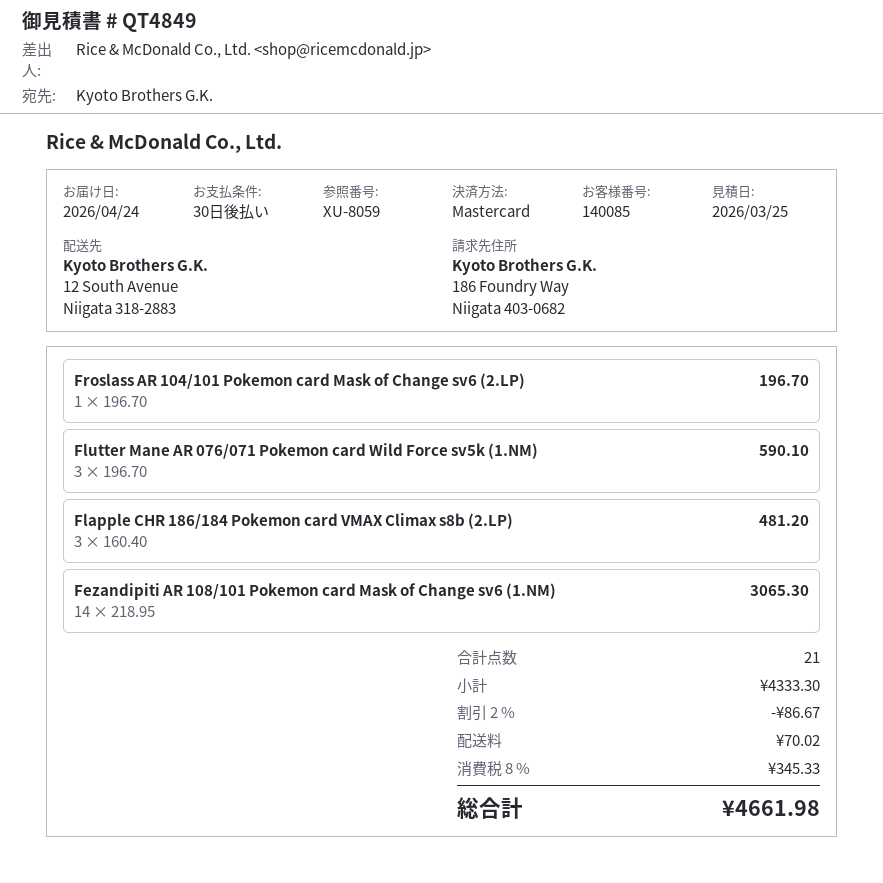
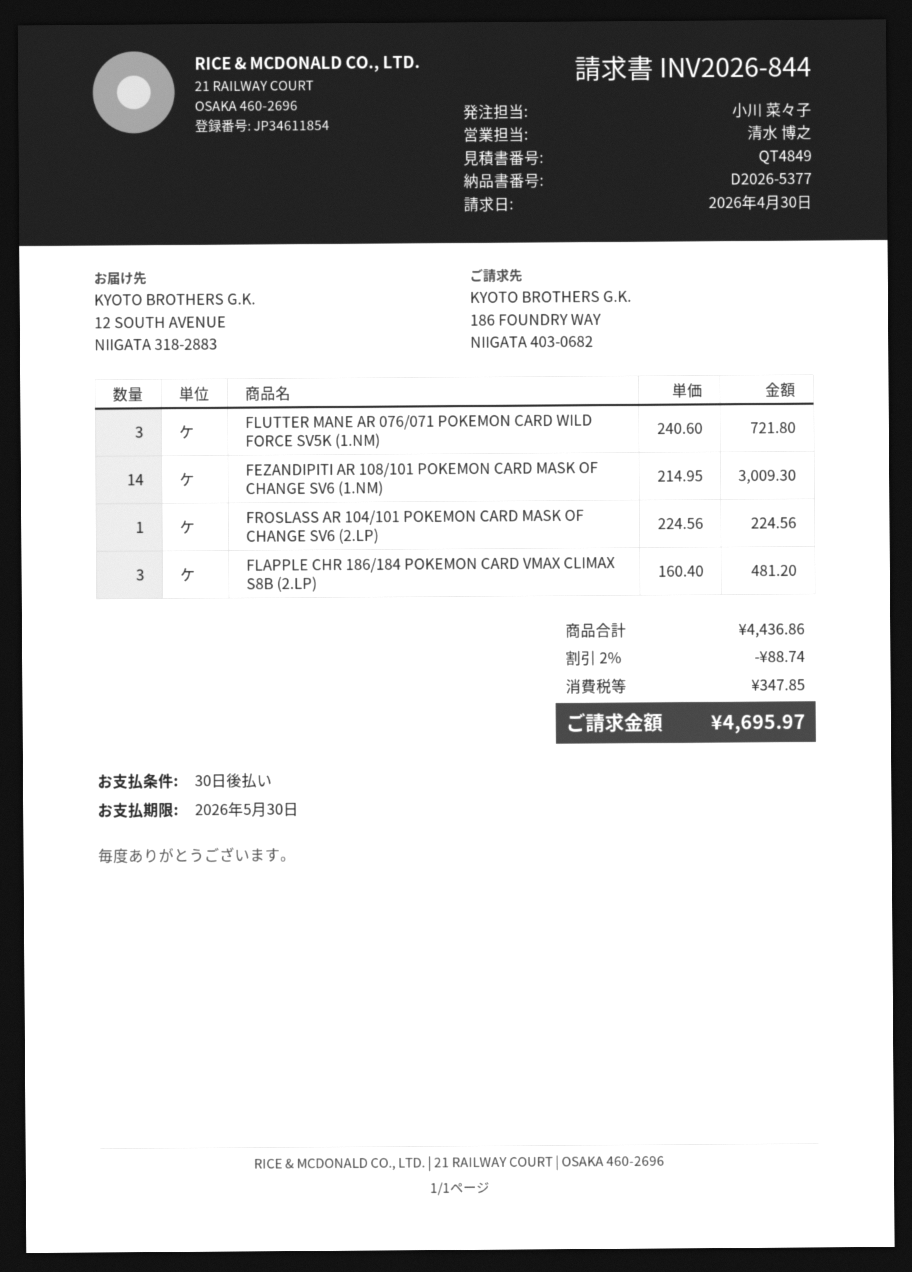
Froslass AR 104/101 Pokemon card Mask of Change sv6 (2.LP): 1 x 196.70 = 196.70 -> 1 x 224.56 = 224.56
Flutter Mane AR 076/071 Pokemon card Wild Force sv5k (1.NM): 3 x 196.70 = 590.10 -> 3 x 240.60 = 721.80
Fezandipiti AR 108/101 Pokemon card Mask of Change sv6 (1.NM): 14 x 218.95 = 3065.30 -> 14 x 214.95 = 3009.30
subtotal: 4333.30 -> 4436.86
discount: 2% = 86.67 -> 2% = 88.74
shipping: 70.02 -> none
tax: 345.33 -> 347.85
total: 4661.98 -> 4695.97

